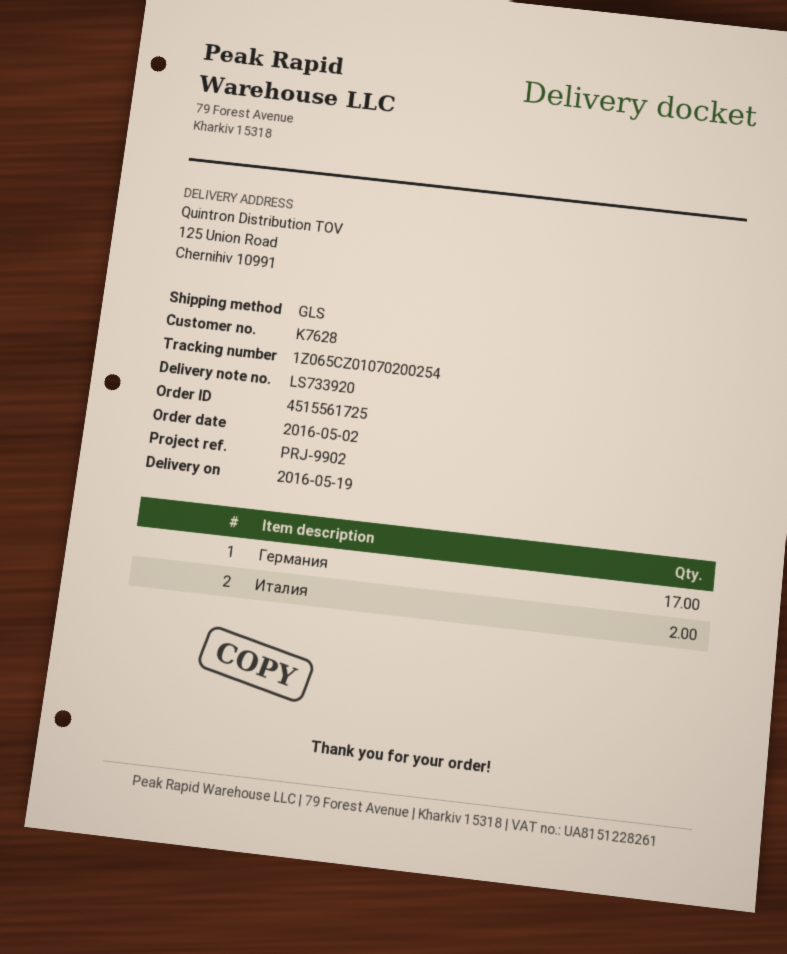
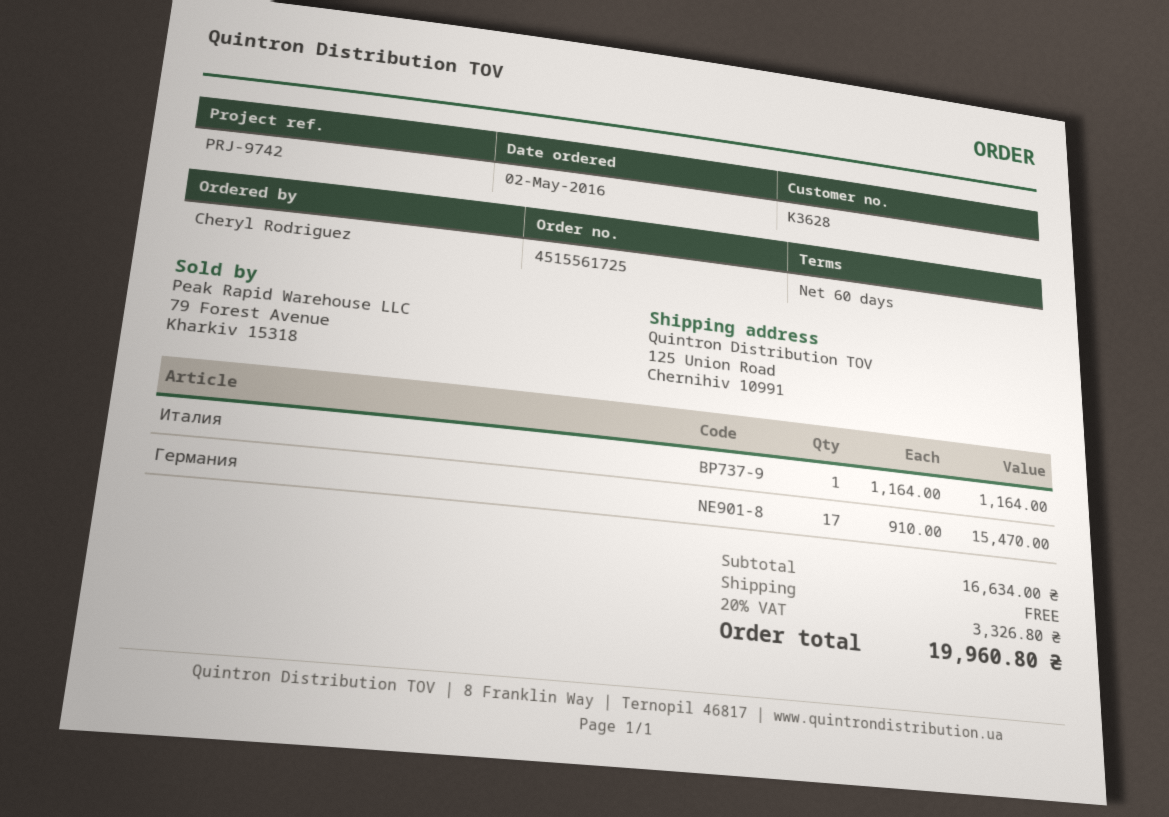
customer number: K7628 -> K3628
reference: PRJ-9902 -> PRJ-9742
Италия: 2 -> 1

